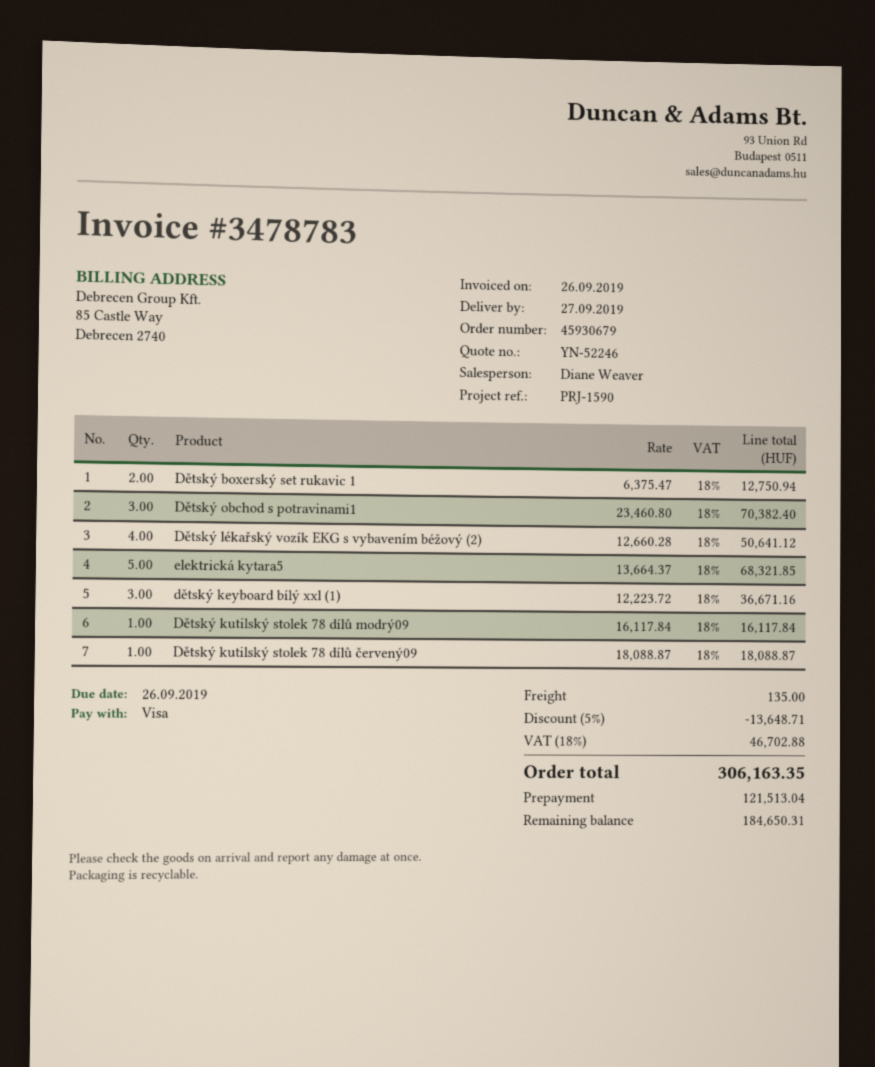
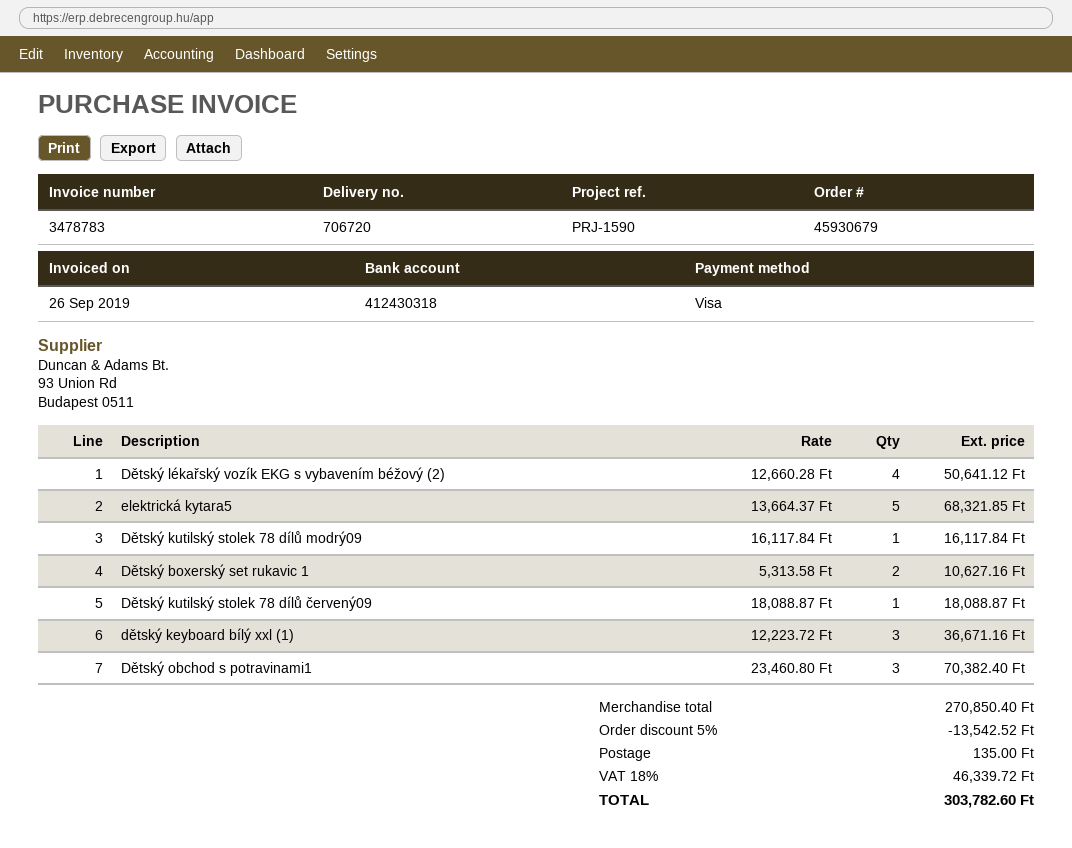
Dětský boxerský set rukavic 1: 2 x 6375.47 = 12750.94 -> 2 x 5313.58 = 10627.16
discount: 5% = 13648.71 -> 5% = 13542.52
tax: 18% = 46702.88 -> 18% = 46339.72
total: 306163.35 -> 303782.60

